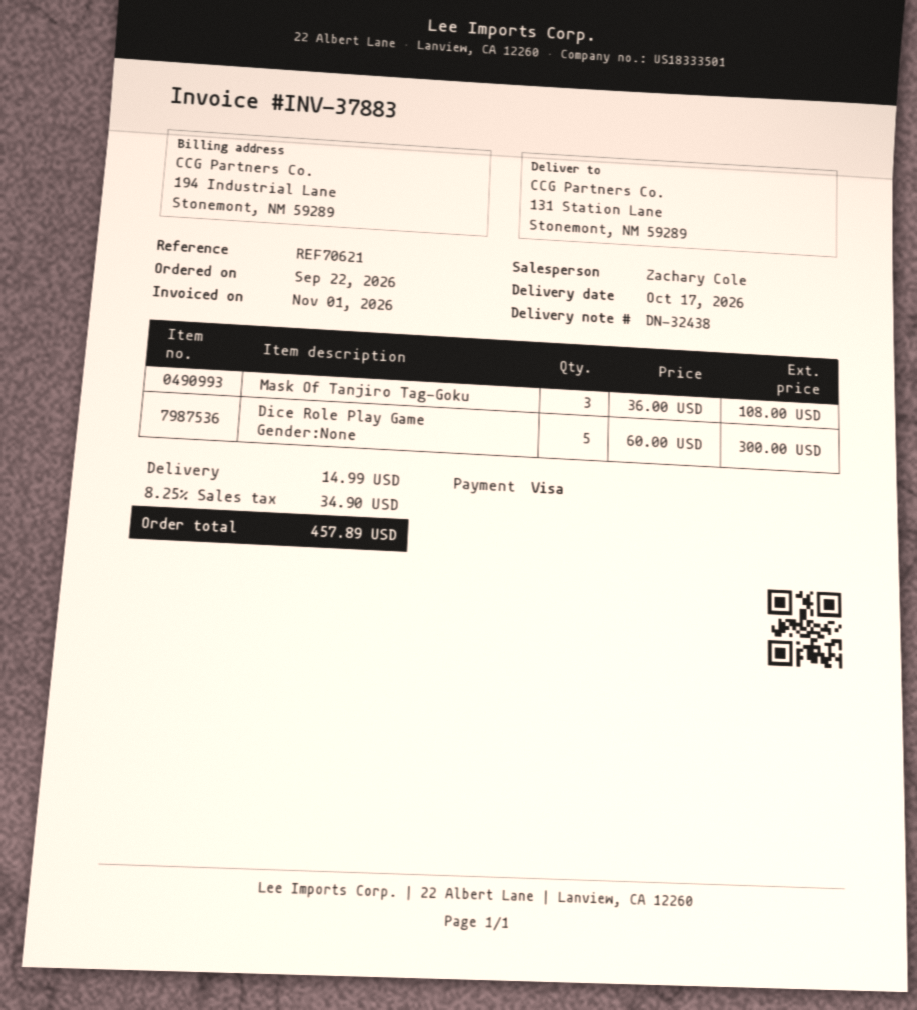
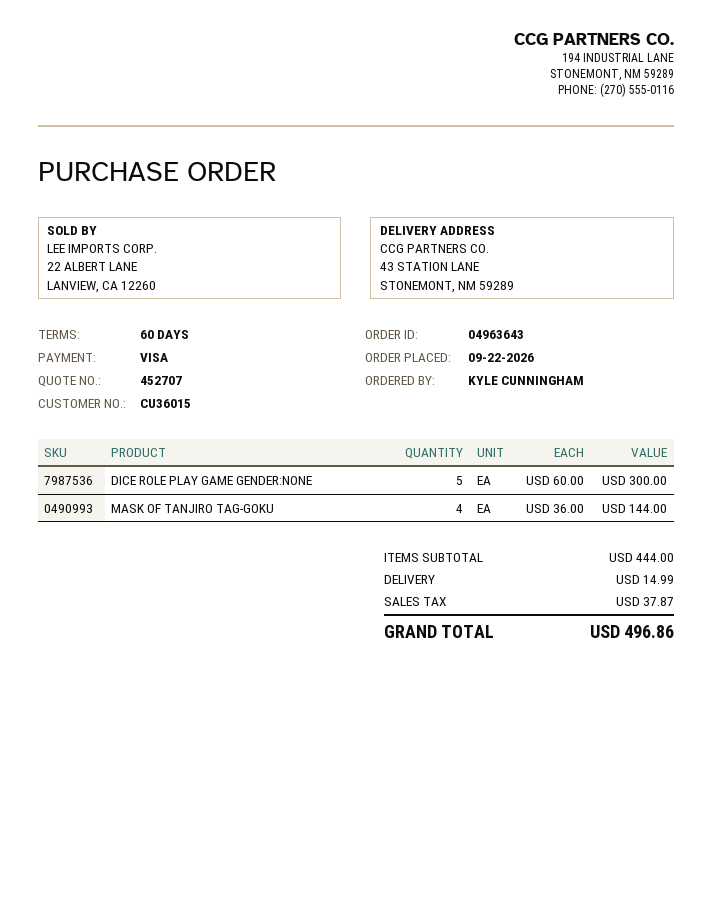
ship to: 131 Station Lane, Stonemont, NM 59289 -> 43 STATION LANE, STONEMONT, NM 59289
Mask Of Tanjiro Tag-Goku: 3 x 36.00 = 108.00 -> 4 x 36.00 = 144.00
tax: 34.90 -> 37.87
total: 457.89 -> 496.86

